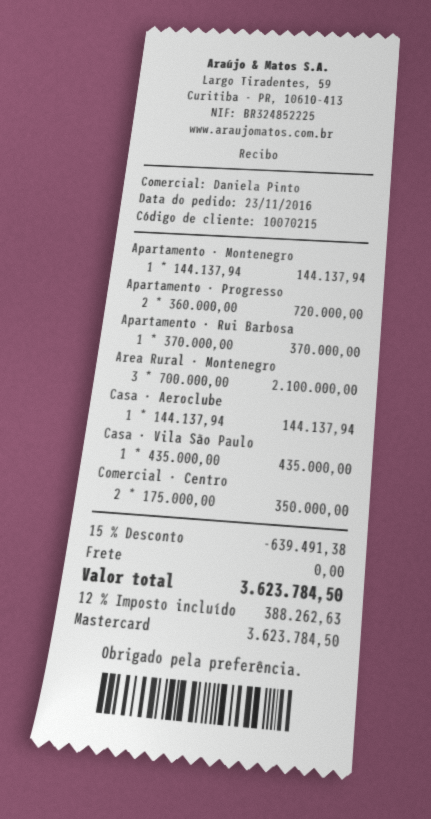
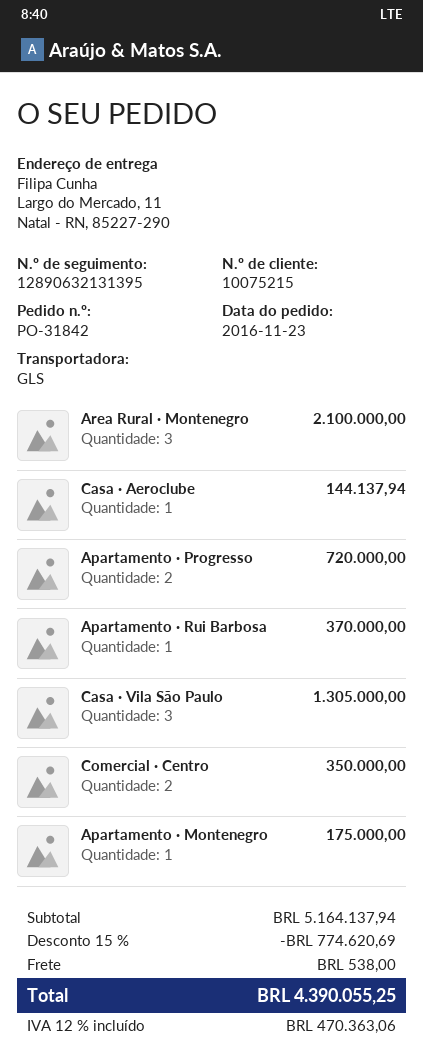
customer number: 10070215 -> 10075215
Apartamento · Montenegro: 1 for 144137.94 -> 1 for 175000.00
Casa · Vila São Paulo: 1 for 435000.00 -> 3 for 1305000.00
discount: 15% = 639491.38 -> 15% = 774620.69
shipping: 0.00 -> 538.00
tax: 12% = 388262.63 -> 12% = 470363.06
total: 3623784.50 -> 4390055.25

